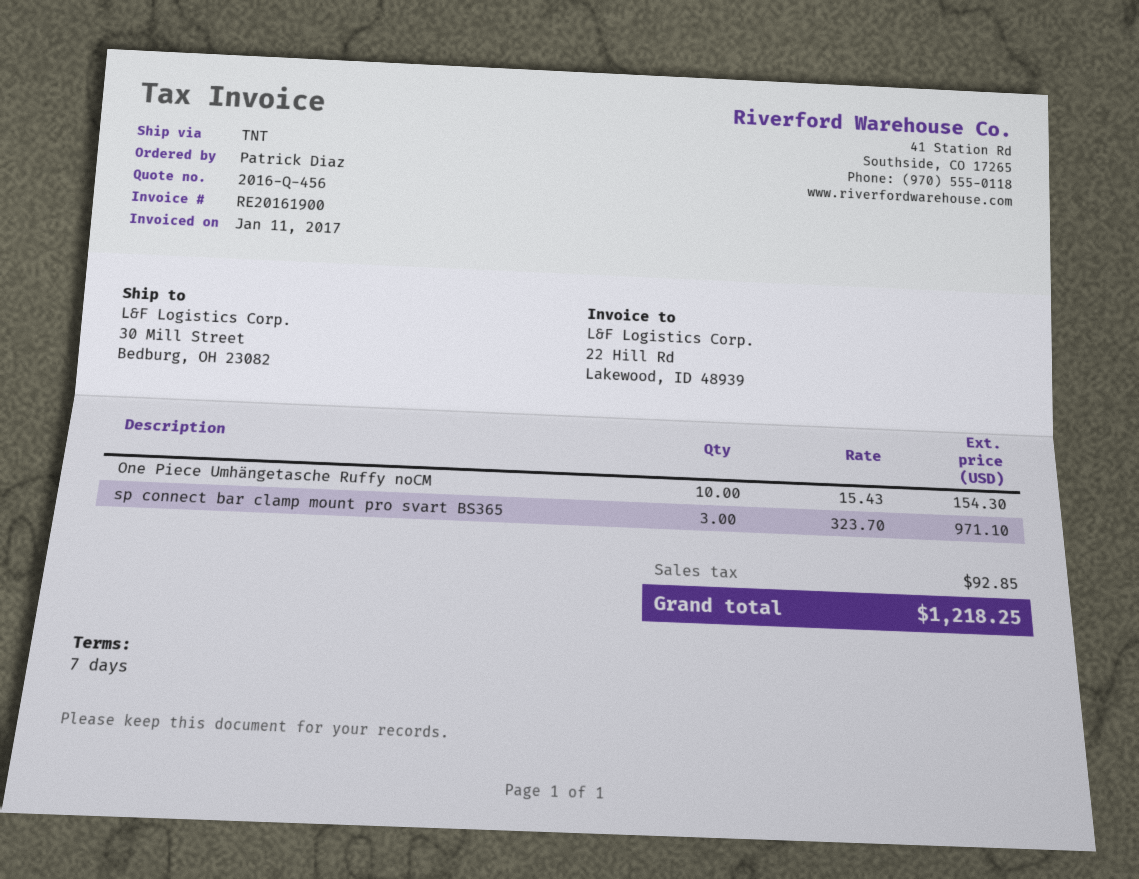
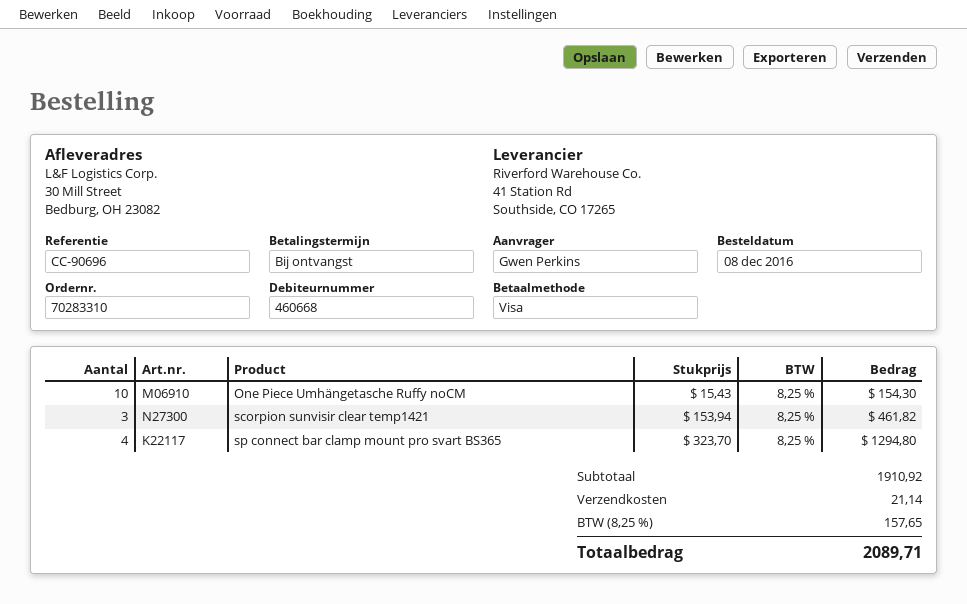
payment terms: 7 days -> on receipt
ordered by: Patrick Diaz -> Gwen Perkins
sp connect bar clamp mount pro svart BS365: 3 x 323.70 = 971.10 -> 4 x 323.70 = 1294.80
scorpion sunvisir clear temp1421: none -> 3 x 153.94 = 461.82
shipping: none -> 21.14
tax: 92.85 -> 157.65
total: 1218.25 -> 2089.71

